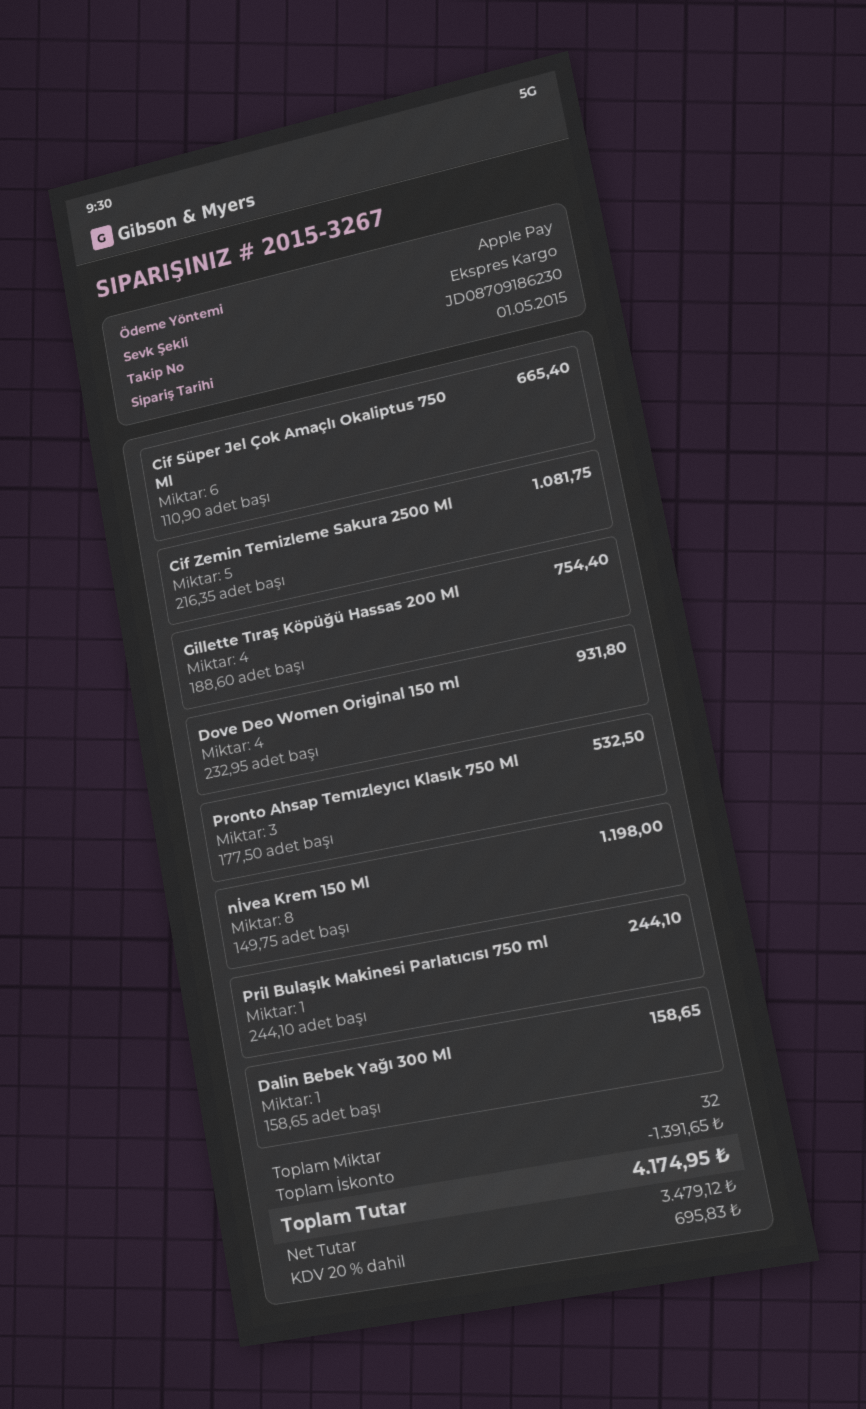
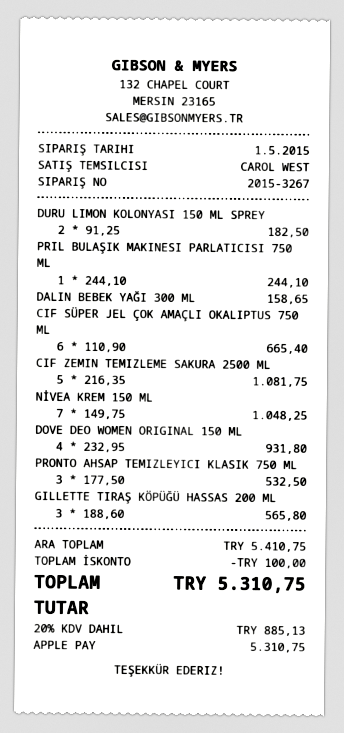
Gillette Tıraş Köpüğü Hassas 200 Ml: 4 x 188.60 = 754.40 -> 3 x 188.60 = 565.80
nİvea Krem 150 Ml: 8 x 149.75 = 1198.00 -> 7 x 149.75 = 1048.25
DURU LIMON KOLONYASI 150 ML SPREY: none -> 2 x 91.25 = 182.50
discount: 1391.65 -> 100.00
tax: 20% = 695.83 -> 20% = 885.13
total: 4174.95 -> 5310.75

